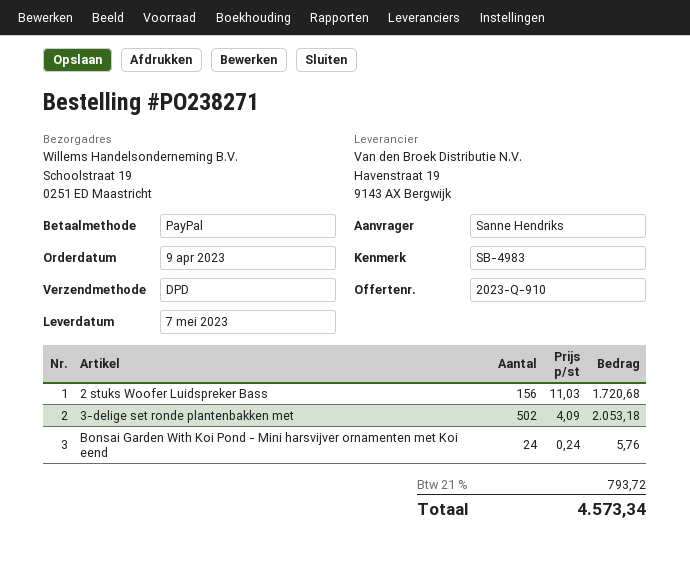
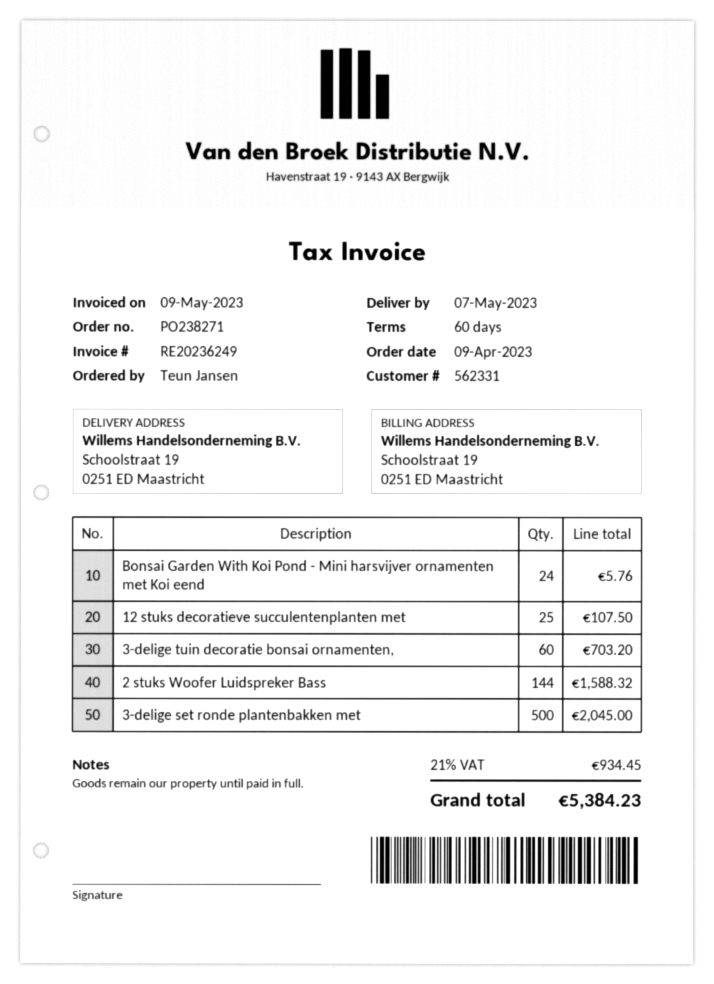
ordered by: Sanne Hendriks -> Teun Jansen
2 stuks Woofer Luidspreker Bass: 156 for 1720.68 -> 144 for 1588.32
3-delige set ronde plantenbakken met: 502 for 2053.18 -> 500 for 2045.00
12 stuks decoratieve succulentenplanten met: none -> 25 for 107.50
3-delige tuin decoratie bonsai ornamenten,: none -> 60 for 703.20
tax: 21% = 793.72 -> 21% = 934.45
total: 4573.34 -> 5384.23

